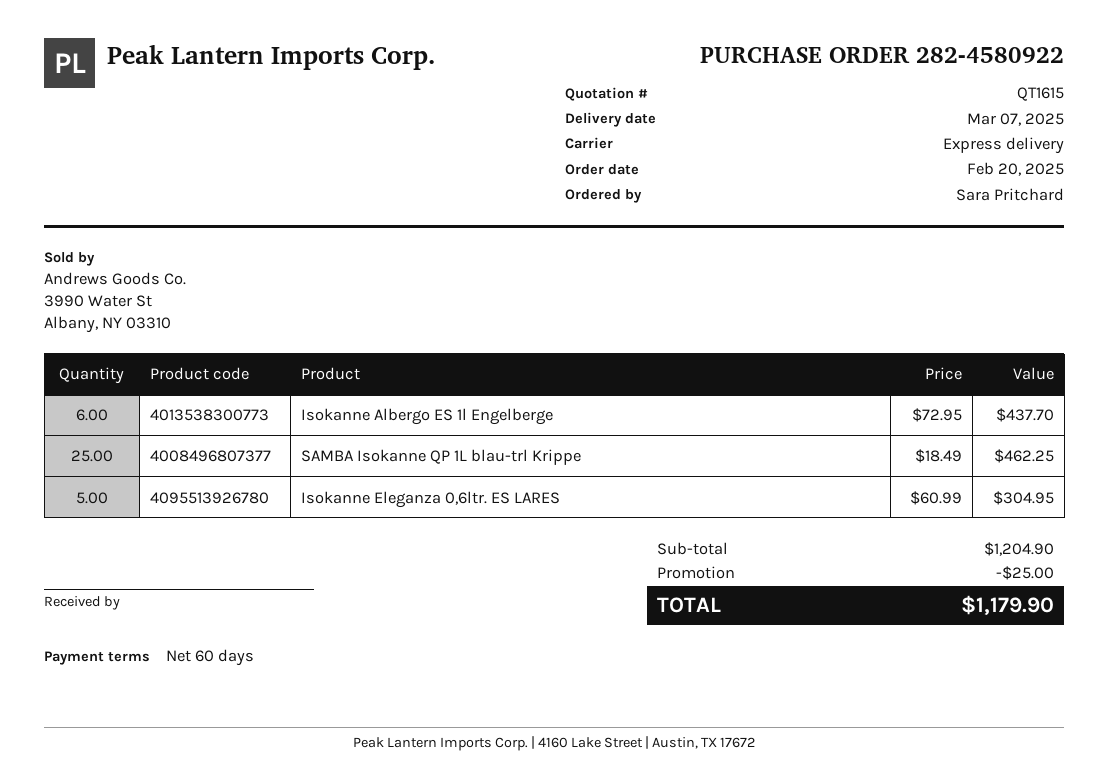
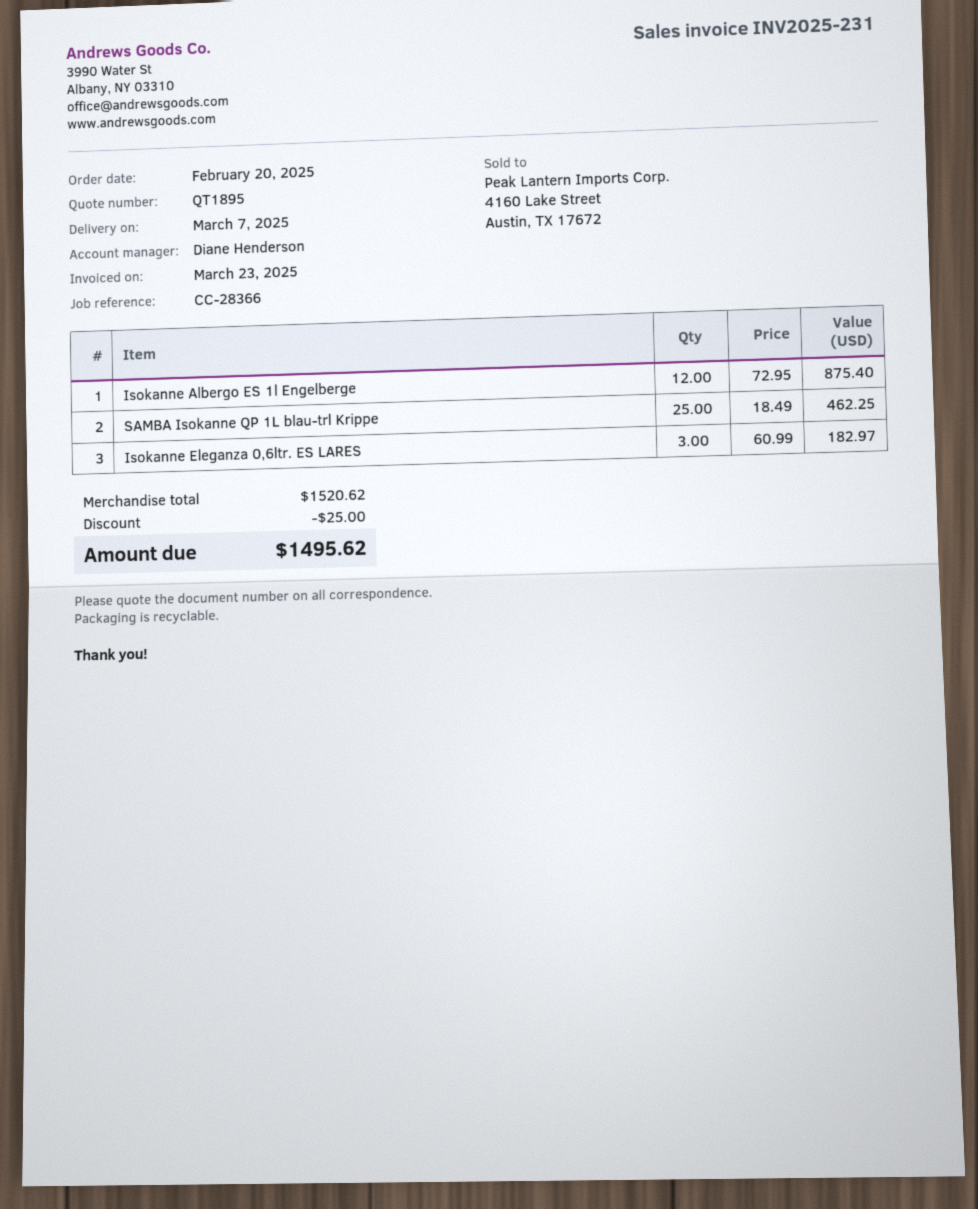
quote number: QT1615 -> QT1895
Isokanne Albergo ES 1l Engelberge: 6 x 72.95 = 437.70 -> 12 x 72.95 = 875.40
Isokanne Eleganza 0,6ltr. ES LARES: 5 x 60.99 = 304.95 -> 3 x 60.99 = 182.97
subtotal: 1204.90 -> 1520.62
total: 1179.90 -> 1495.62

